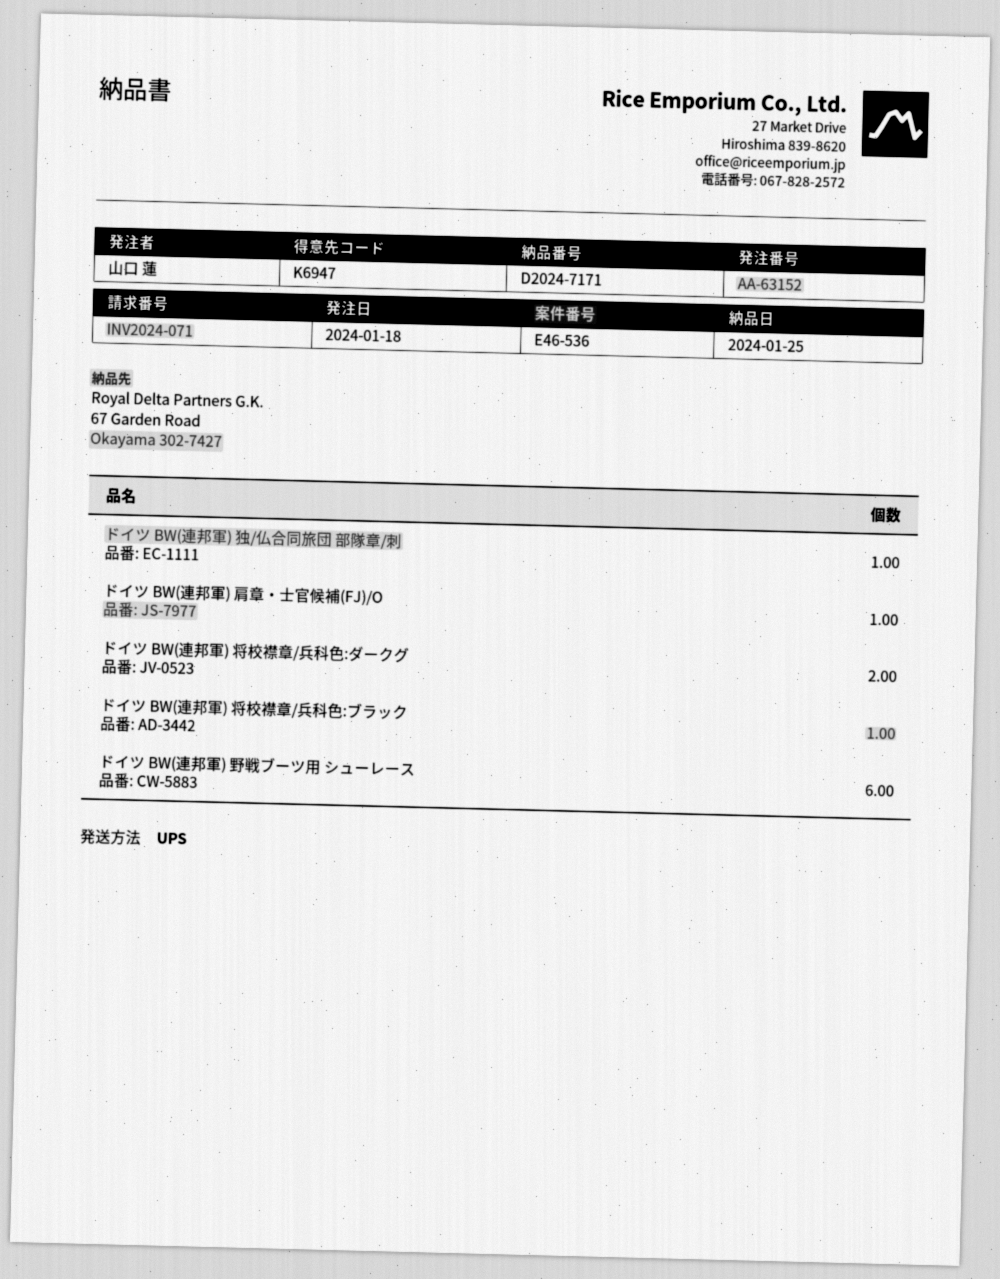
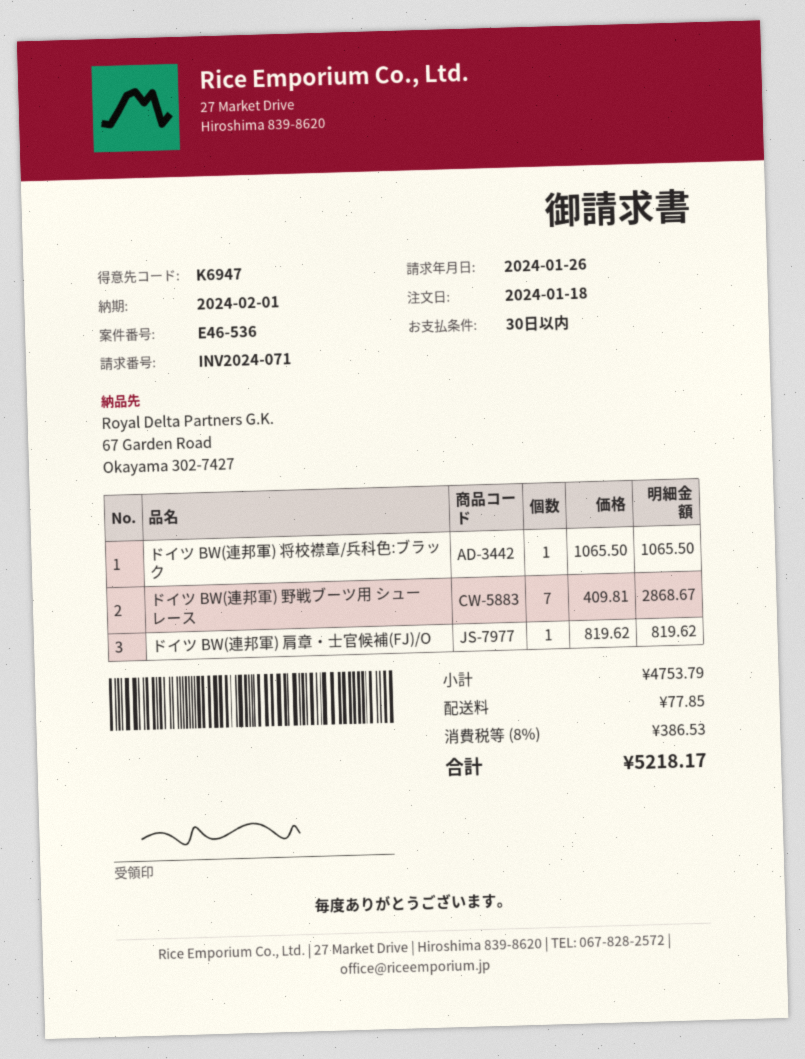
delivery date: 2024-01-25 -> 2024-02-01
ドイツ BW(連邦軍) 独/仏合同旅団 部隊章/刺: 1 -> none
ドイツ BW(連邦軍) 将校襟章/兵科色:ダークグ: 2 -> none
ドイツ BW(連邦軍) 野戦ブーツ用 シューレース: 6 -> 7

